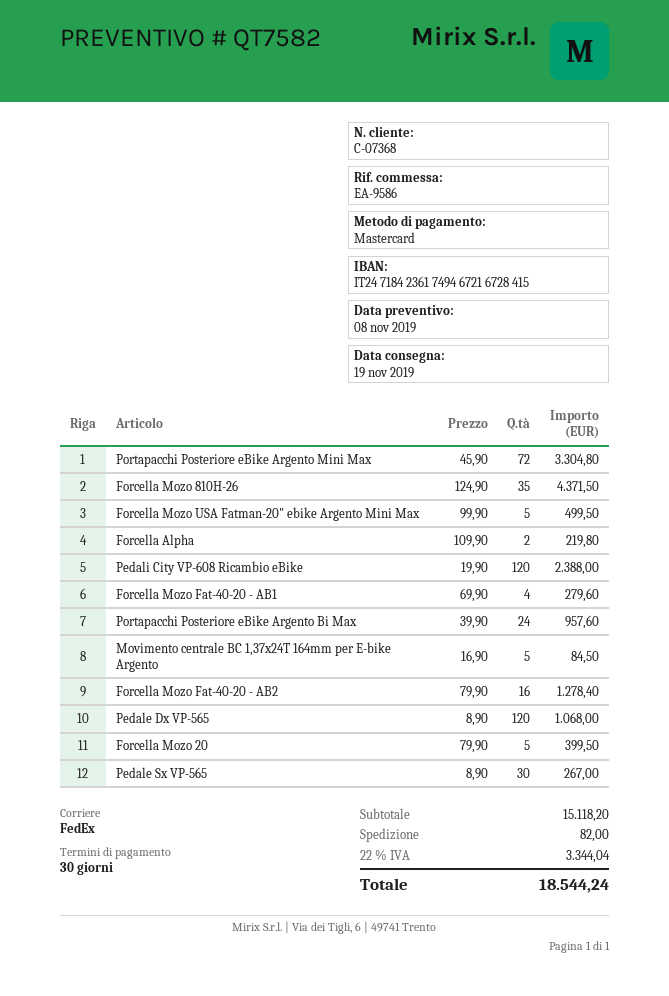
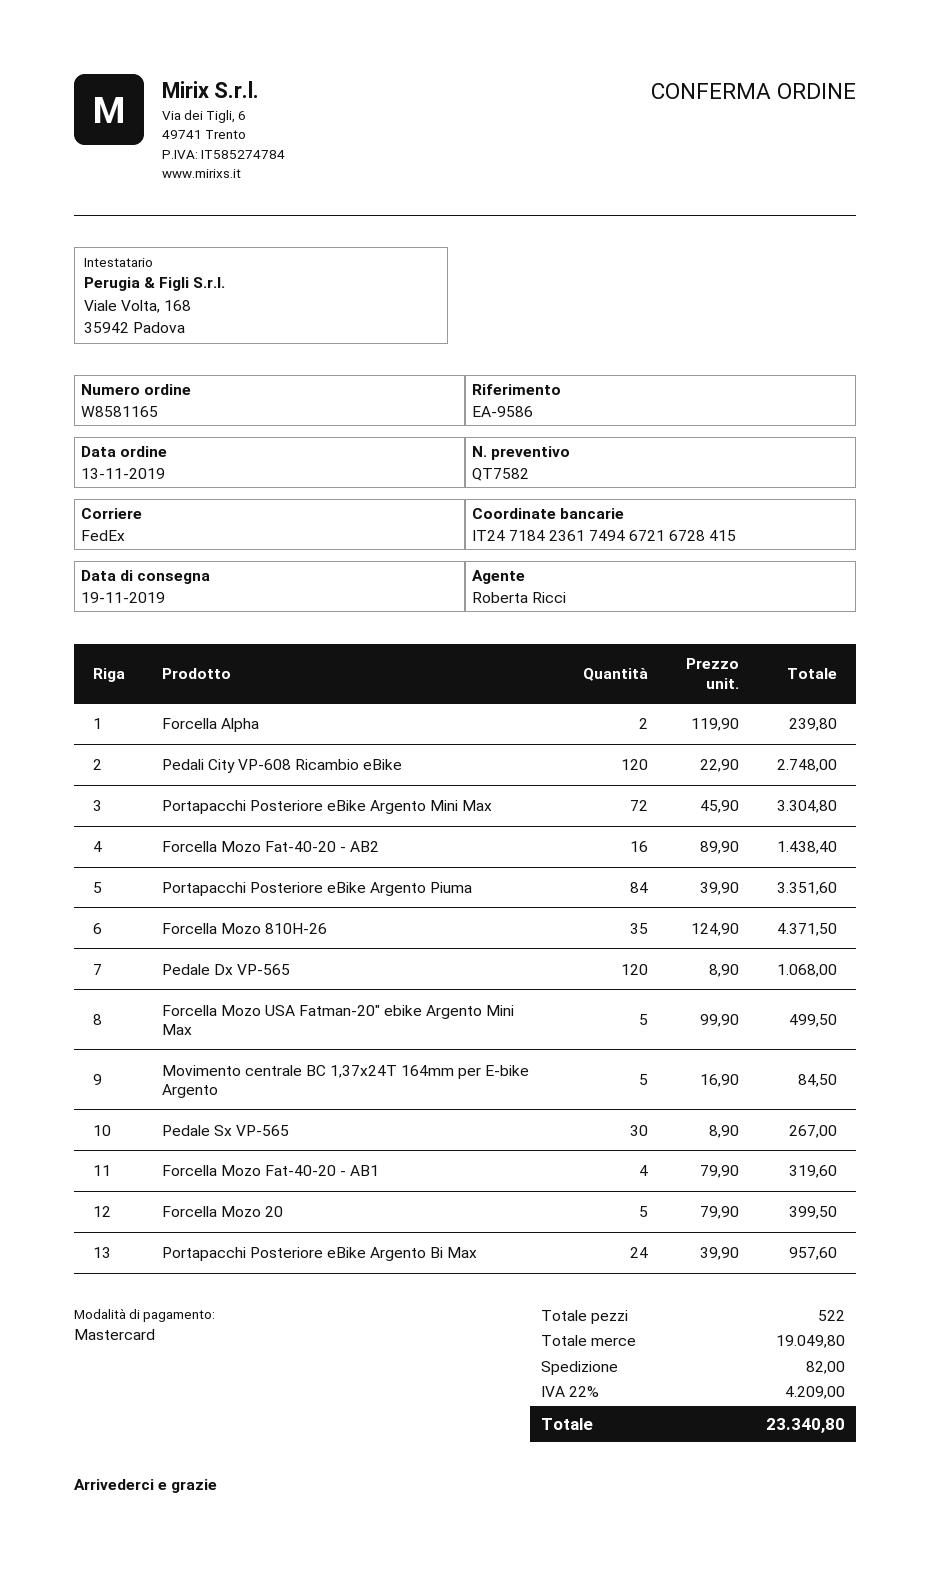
Forcella Alpha: 2 x 109.90 = 219.80 -> 2 x 119.90 = 239.80
Pedali City VP-608 Ricambio eBike: 120 x 19.90 = 2388.00 -> 120 x 22.90 = 2748.00
Forcella Mozo Fat-40-20 - AB1: 4 x 69.90 = 279.60 -> 4 x 79.90 = 319.60
Forcella Mozo Fat-40-20 - AB2: 16 x 79.90 = 1278.40 -> 16 x 89.90 = 1438.40
Portapacchi Posteriore eBike Argento Piuma: none -> 84 x 39.90 = 3351.60
subtotal: 15118.20 -> 19049.80
tax: 22% = 3344.04 -> 22% = 4209.00
total: 18544.24 -> 23340.80

